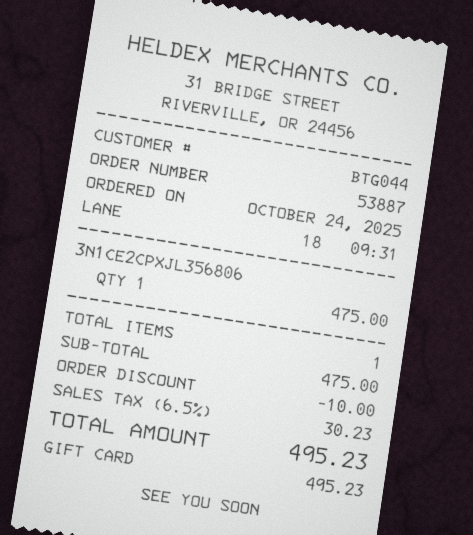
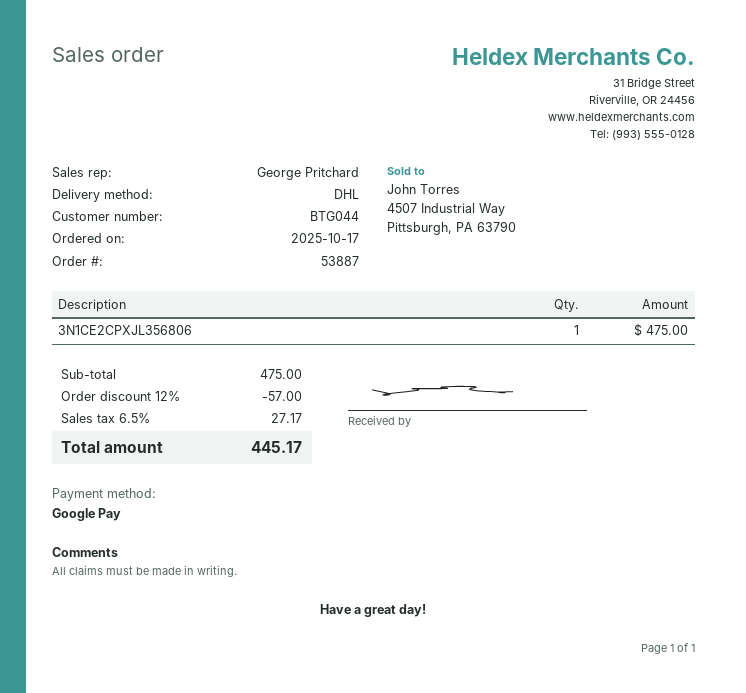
order date: 2025-10-24 -> 2025-10-17
payment method: gift card -> Google Pay
discount: 10.00 -> 57.00
tax: 6.5% = 30.23 -> 6.5% = 27.17
total: 495.23 -> 445.17

